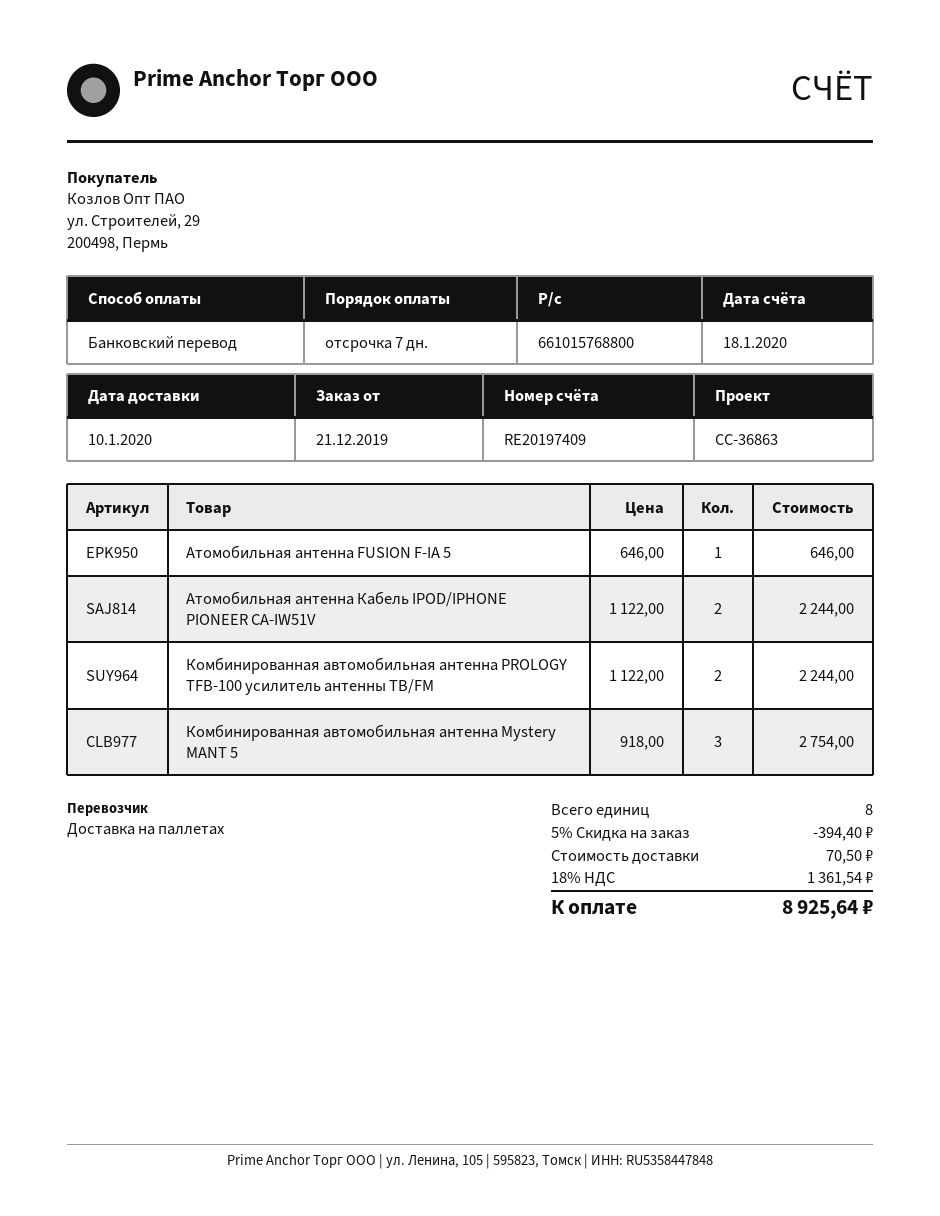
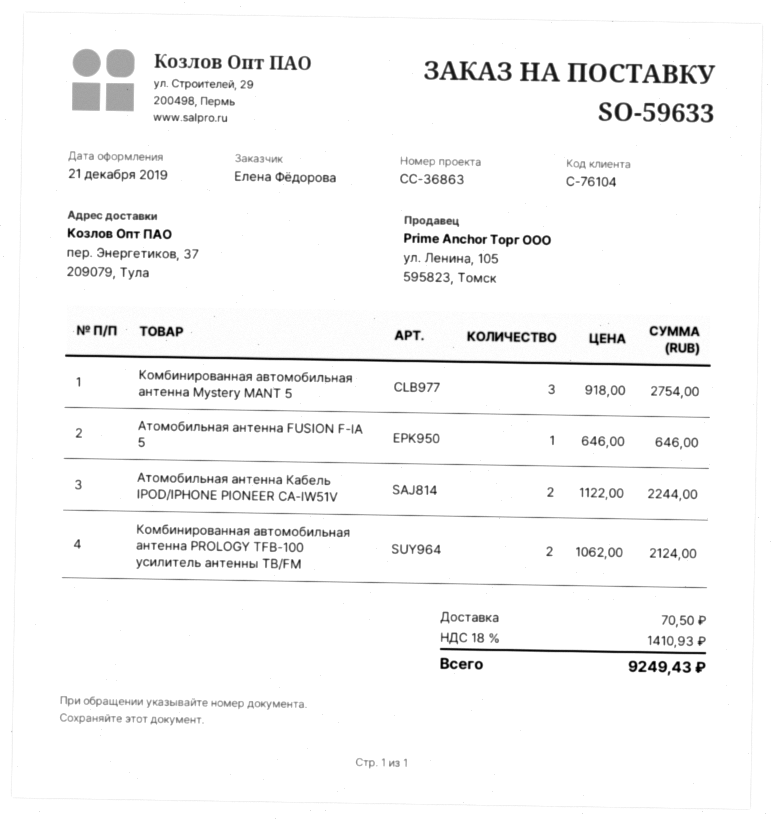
Комбинированная автомобильная антенна PROLOGY TFB-100 усилитель антенны ТВ/FM: 2 x 1122.00 = 2244.00 -> 2 x 1062.00 = 2124.00
discount: 5% = 394.40 -> none
tax: 18% = 1361.54 -> 18% = 1410.93
total: 8925.64 -> 9249.43

